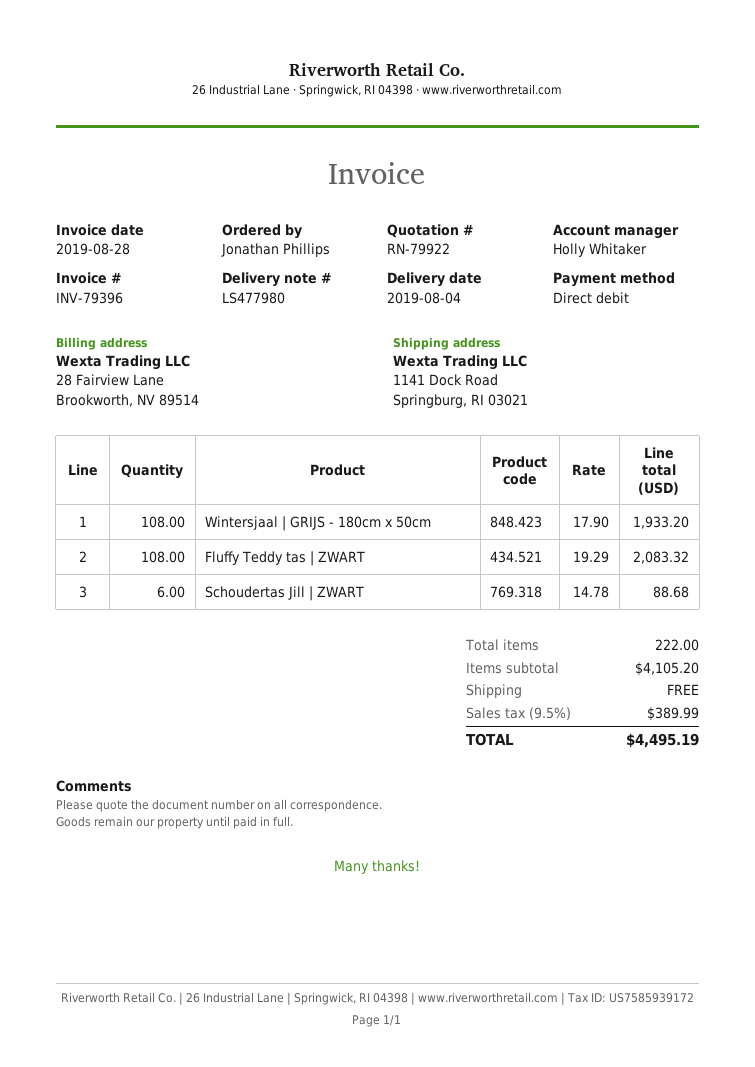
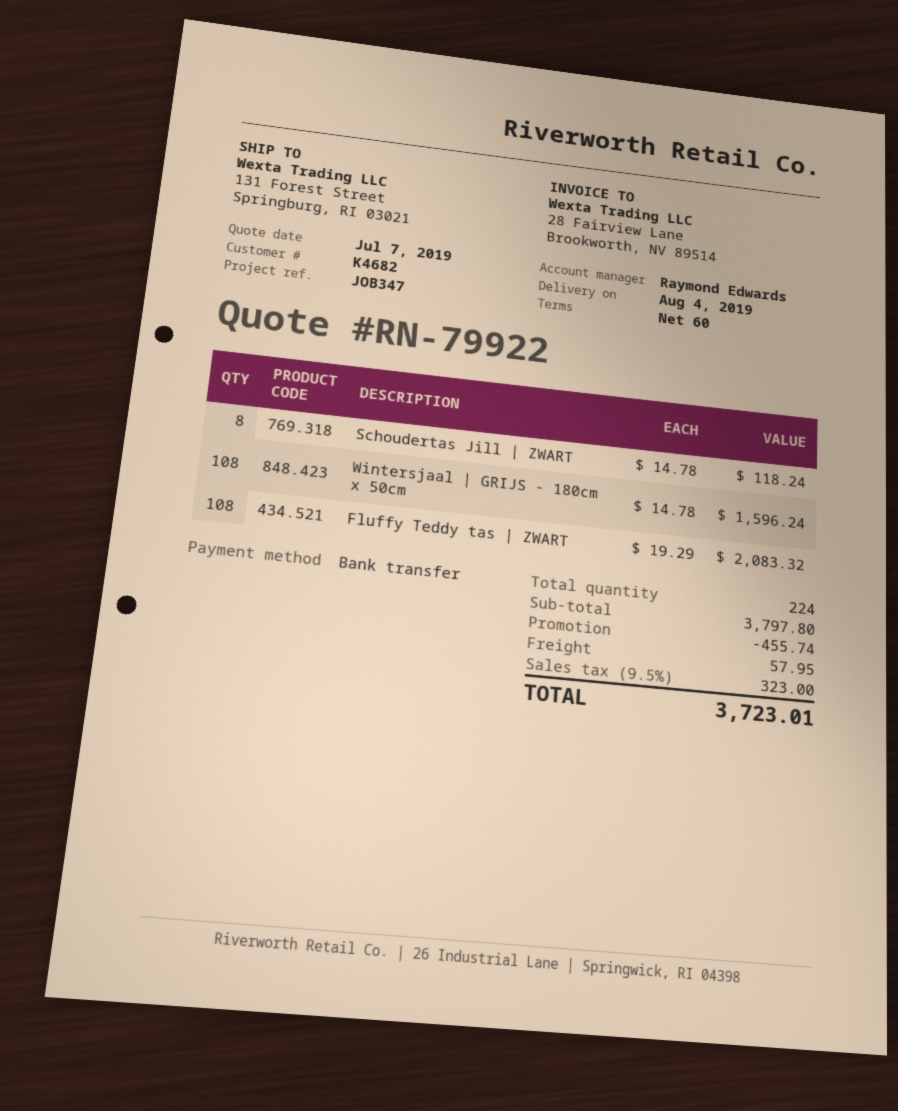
sales rep: Holly Whitaker -> Raymond Edwards
payment method: direct debit -> bank transfer
ship to: 1141 Dock Road, Springburg, RI 03021 -> 131 Forest Street, Springburg, RI 03021
Wintersjaal | GRIJS - 180cm x 50cm: 108 x 17.90 = 1933.20 -> 108 x 14.78 = 1596.24
Schoudertas Jill | ZWART: 6 x 14.78 = 88.68 -> 8 x 14.78 = 118.24
total quantity: 222 -> 224
subtotal: 4105.20 -> 3797.80
discount: none -> 455.74
shipping: 0.00 -> 57.95
tax: 9.5% = 389.99 -> 9.5% = 323.00
total: 4495.19 -> 3723.01

